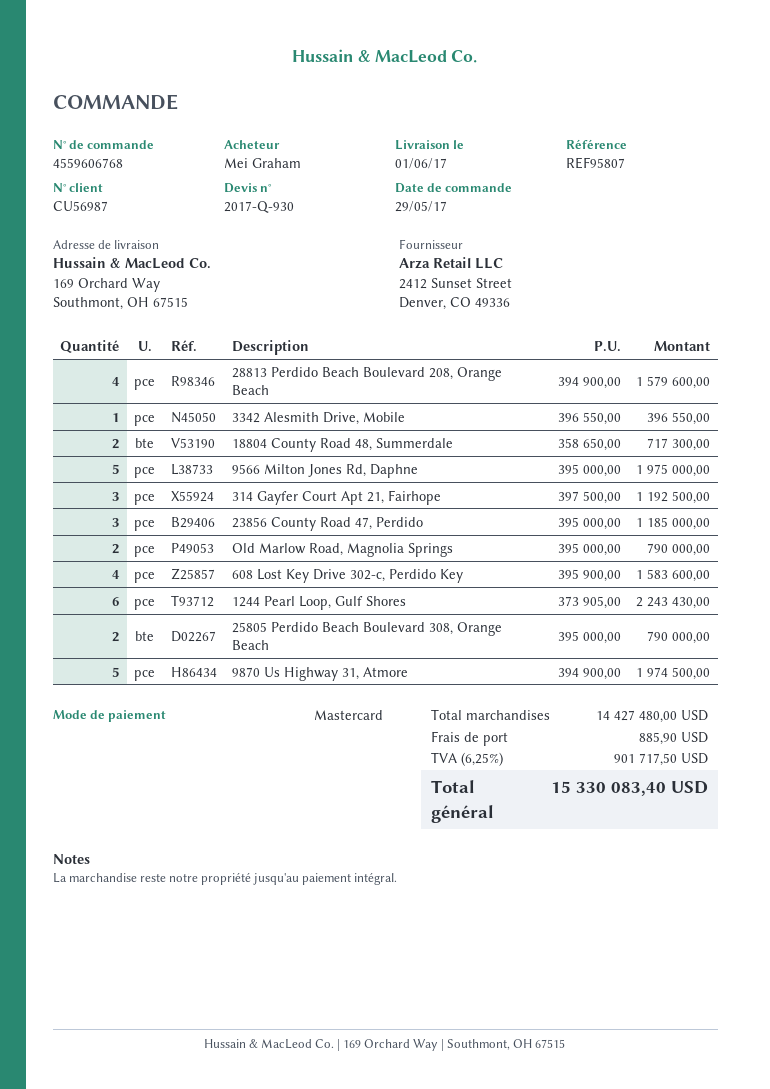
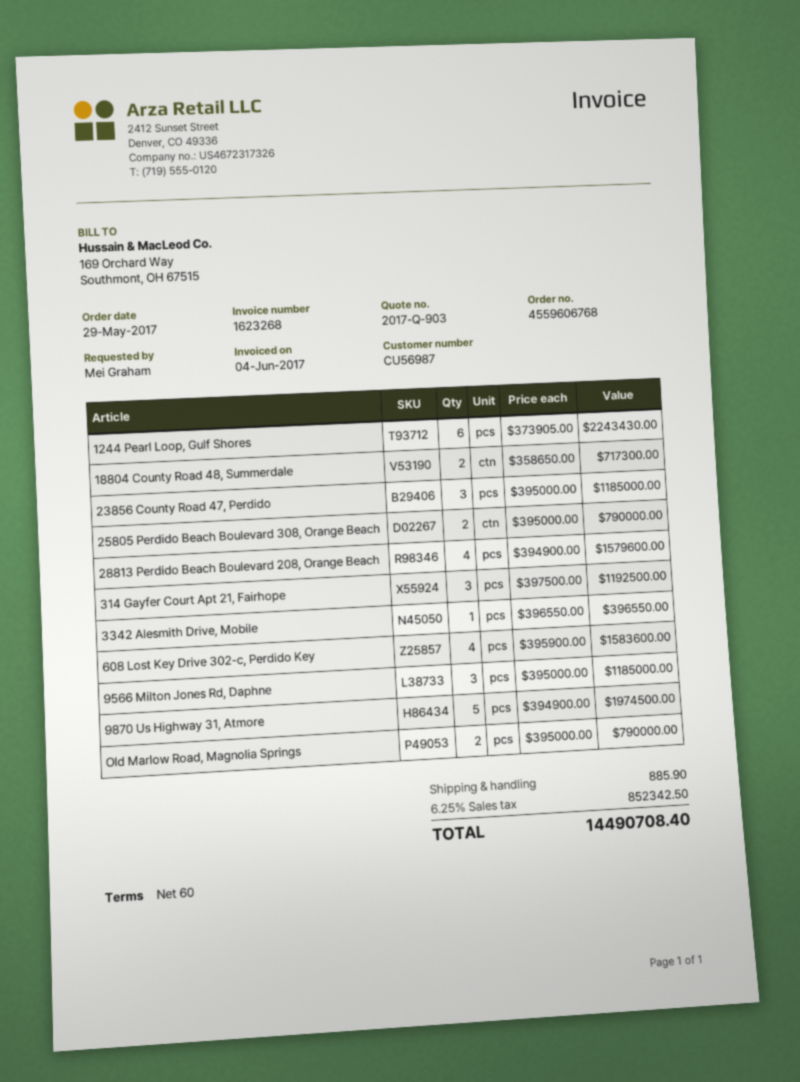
quote number: 2017-Q-930 -> 2017-Q-903
9566 Milton Jones Rd, Daphne: 5 x 395000.00 = 1975000.00 -> 3 x 395000.00 = 1185000.00
tax: 6.25% = 901717.50 -> 6.25% = 852342.50
total: 15330083.40 -> 14490708.40

